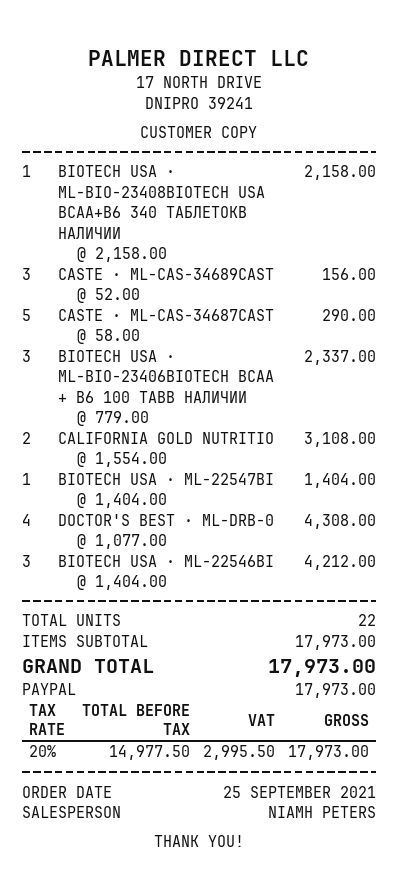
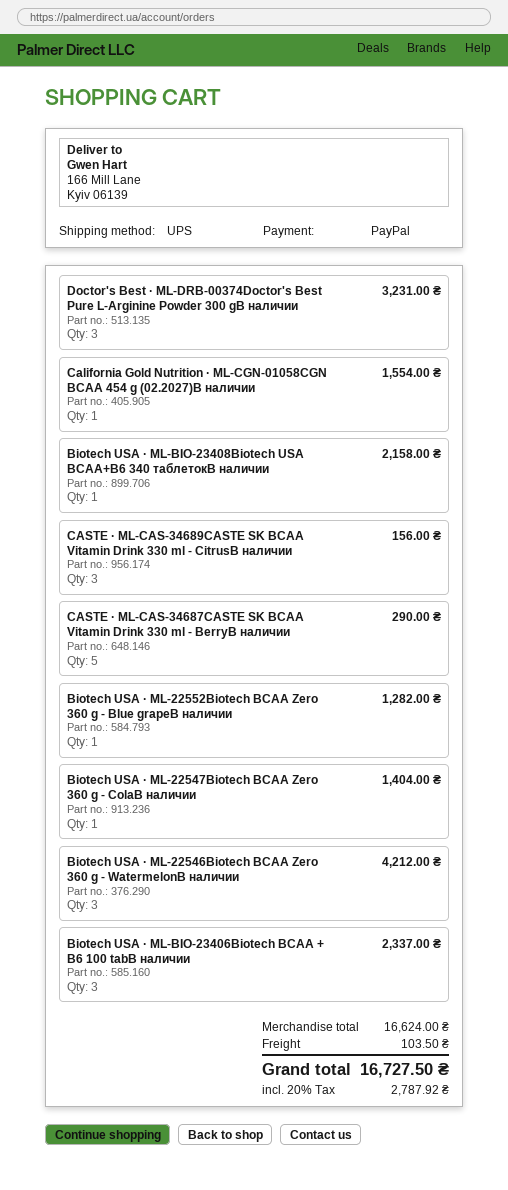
CALIFORNIA GOLD NUTRITIO: 2 for 3108.00 -> 1 for 1554.00
DOCTOR'S BEST · ML-DRB-0: 4 for 4308.00 -> 3 for 3231.00
Biotech USA · ML-22552Biotech BCAA Zero 360 g - Blue grapeВ наличии: none -> 1 for 1282.00
subtotal: 17973.00 -> 16624.00
shipping: none -> 103.50
tax: 20% = 2995.50 -> 20% = 2787.92
total: 17973.00 -> 16727.50

